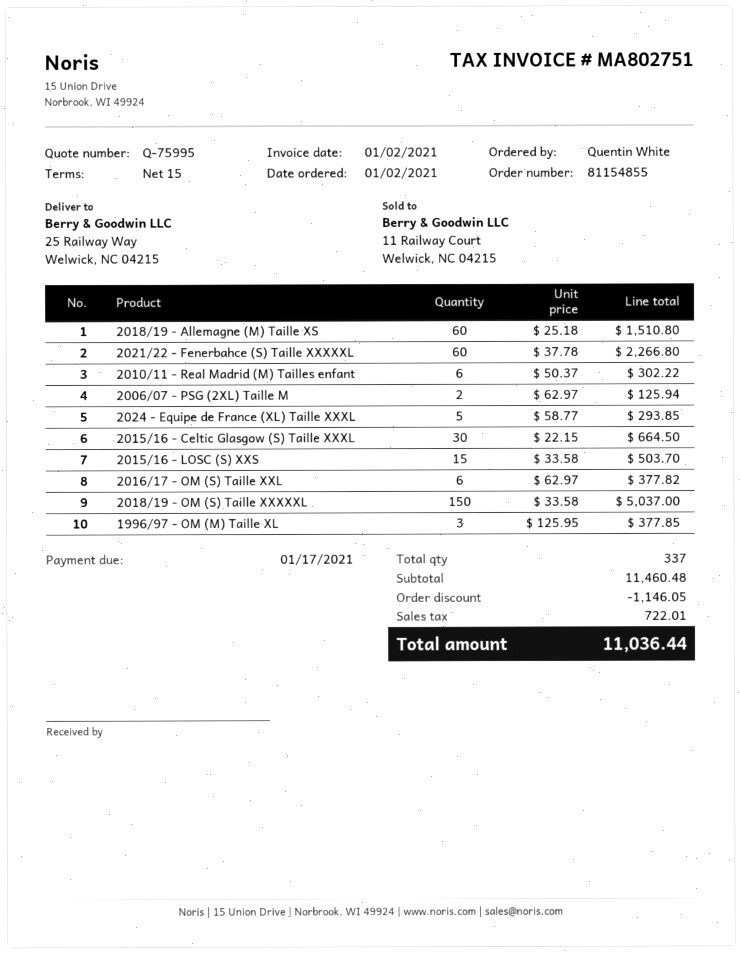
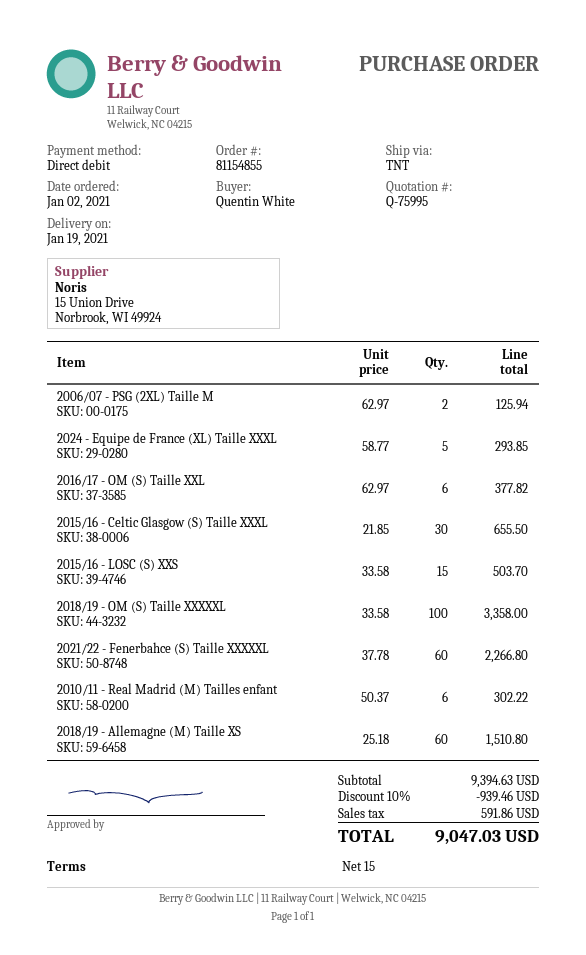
2015/16 - Celtic Glasgow (S) Taille XXXL: 30 x 22.15 = 664.50 -> 30 x 21.85 = 655.50
2018/19 - OM (S) Taille XXXXXL: 150 x 33.58 = 5037.00 -> 100 x 33.58 = 3358.00
1996/97 - OM (M) Taille XL: 3 x 125.95 = 377.85 -> none
subtotal: 11460.48 -> 9394.63
discount: 1146.05 -> 939.46
tax: 722.01 -> 591.86
total: 11036.44 -> 9047.03

